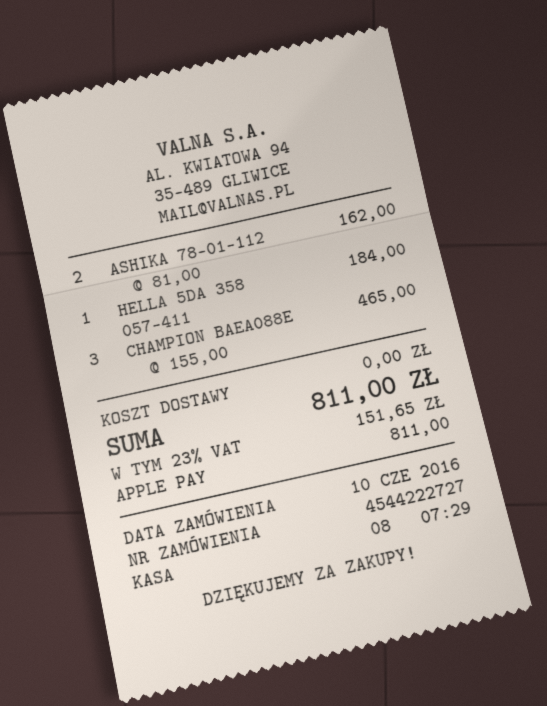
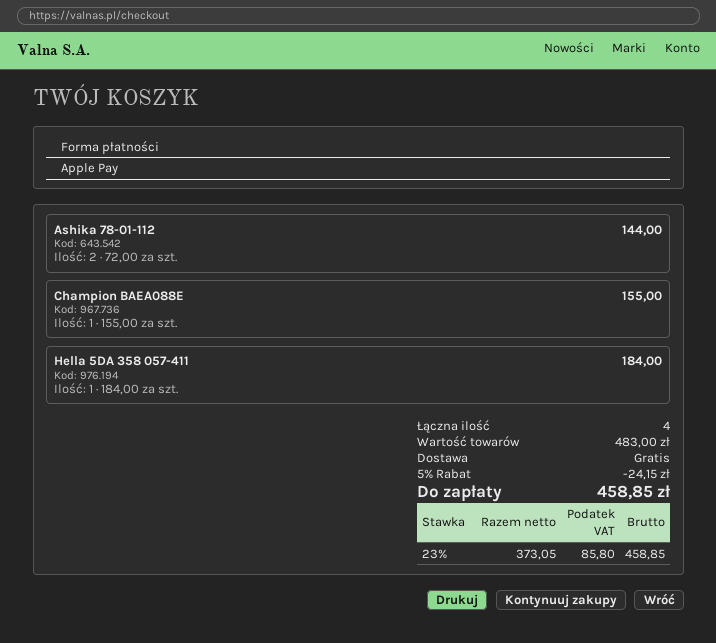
ASHIKA 78-01-112: 2 x 81.00 = 162.00 -> 2 x 72.00 = 144.00
CHAMPION BAEA088E: 3 x 155.00 = 465.00 -> 1 x 155.00 = 155.00
discount: none -> 5% = 24.15
tax: 23% = 151.65 -> 23% = 85.80
total: 811.00 -> 458.85

